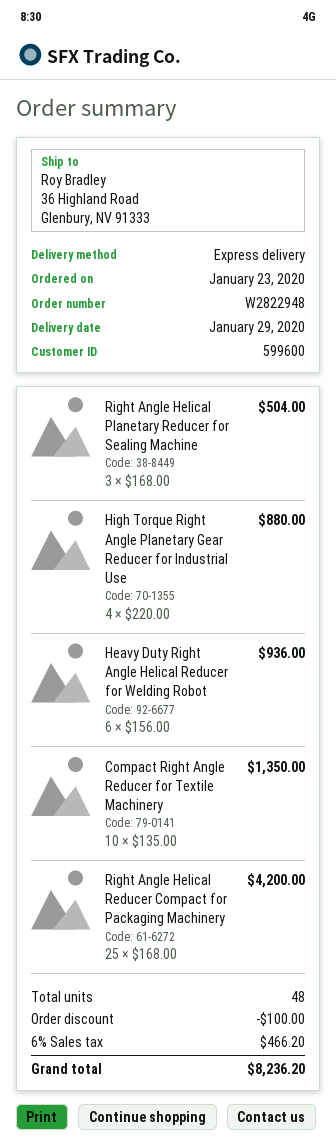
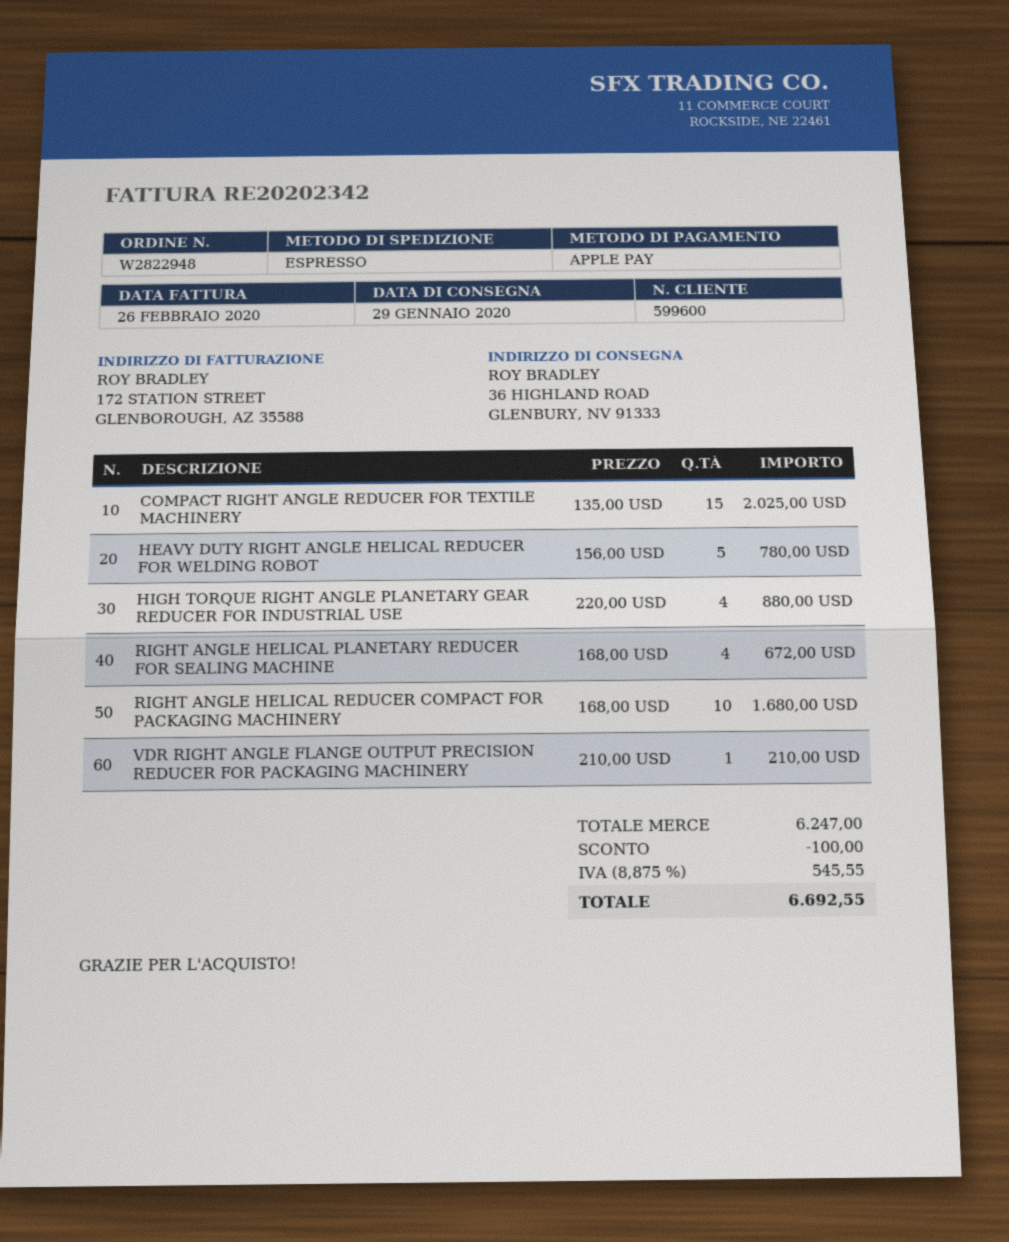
Right Angle Helical Planetary Reducer for Sealing Machine: 3 x 168.00 = 504.00 -> 4 x 168.00 = 672.00
Heavy Duty Right Angle Helical Reducer for Welding Robot: 6 x 156.00 = 936.00 -> 5 x 156.00 = 780.00
Compact Right Angle Reducer for Textile Machinery: 10 x 135.00 = 1350.00 -> 15 x 135.00 = 2025.00
Right Angle Helical Reducer Compact for Packaging Machinery: 25 x 168.00 = 4200.00 -> 10 x 168.00 = 1680.00
VDR RIGHT ANGLE FLANGE OUTPUT PRECISION REDUCER FOR PACKAGING MACHINERY: none -> 1 x 210.00 = 210.00
tax: 6% = 466.20 -> 8.875% = 545.55
total: 8236.20 -> 6692.55

